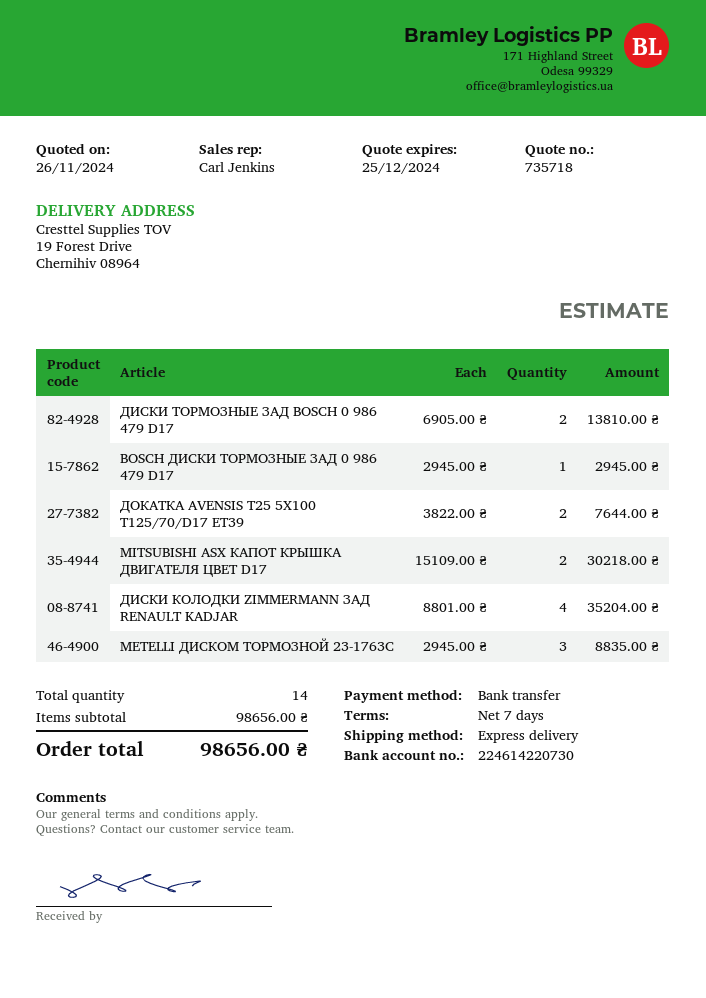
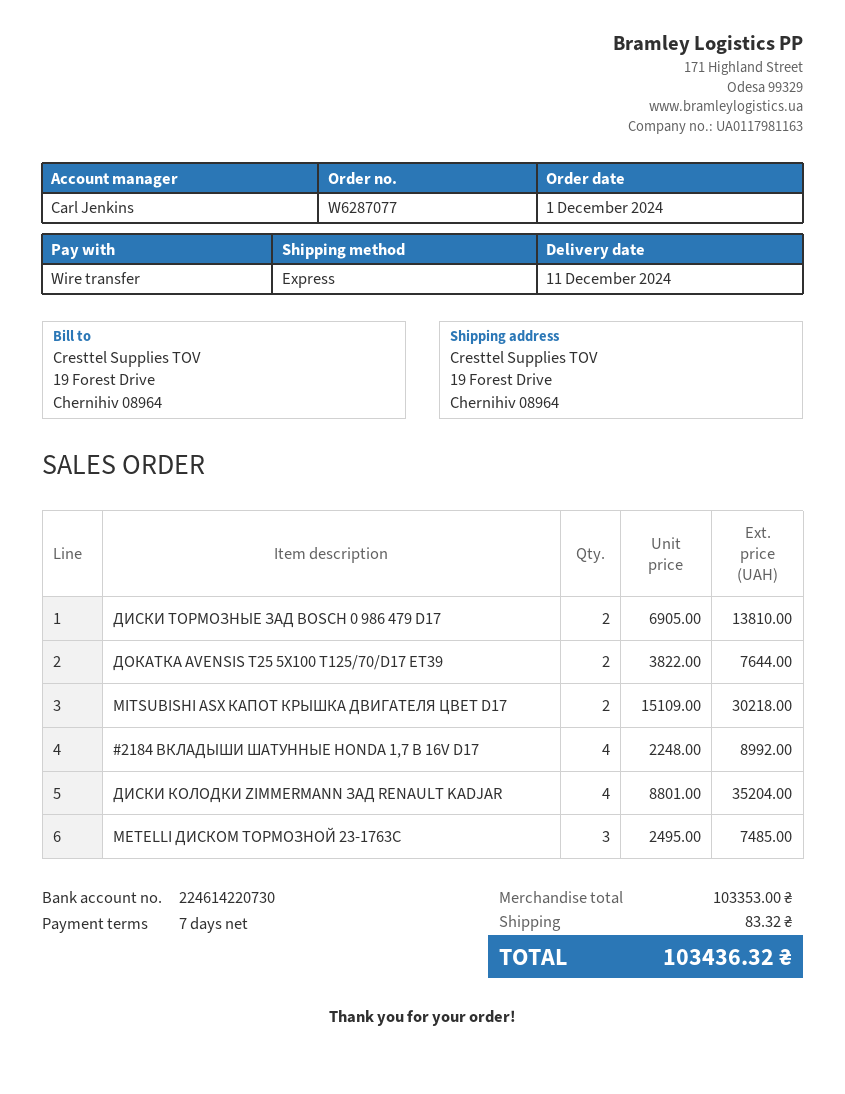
BOSCH ДИСКИ ТОРМОЗНЫЕ ЗАД 0 986 479 D17: 1 x 2945.00 = 2945.00 -> none
METELLI ДИСКОМ ТОРМОЗНОЙ 23-1763C: 3 x 2945.00 = 8835.00 -> 3 x 2495.00 = 7485.00
#2184 ВКЛАДЫШИ ШАТУННЫЕ HONDA 1,7 B 16V D17: none -> 4 x 2248.00 = 8992.00
subtotal: 98656.00 -> 103353.00
shipping: none -> 83.32
total: 98656.00 -> 103436.32

